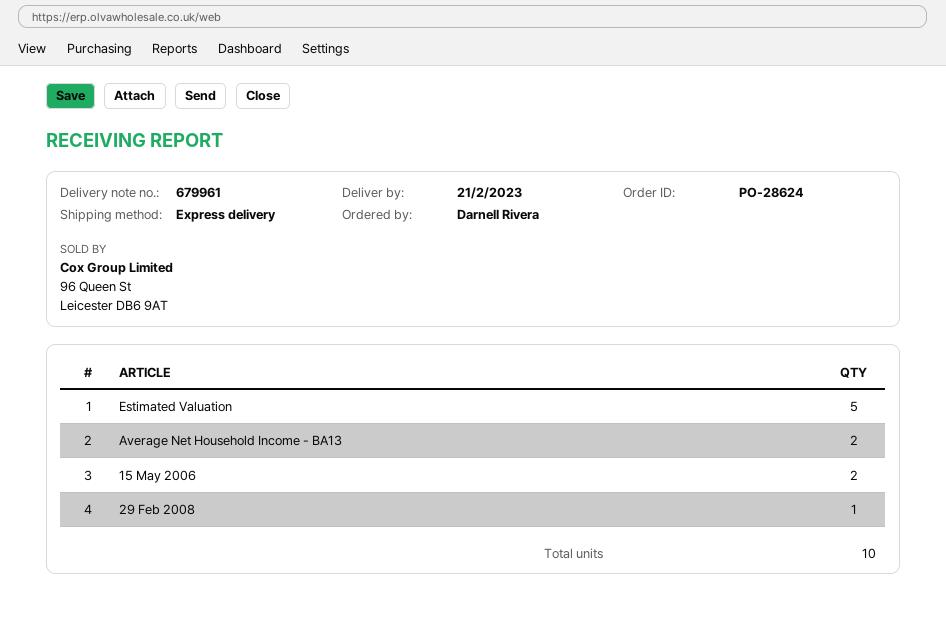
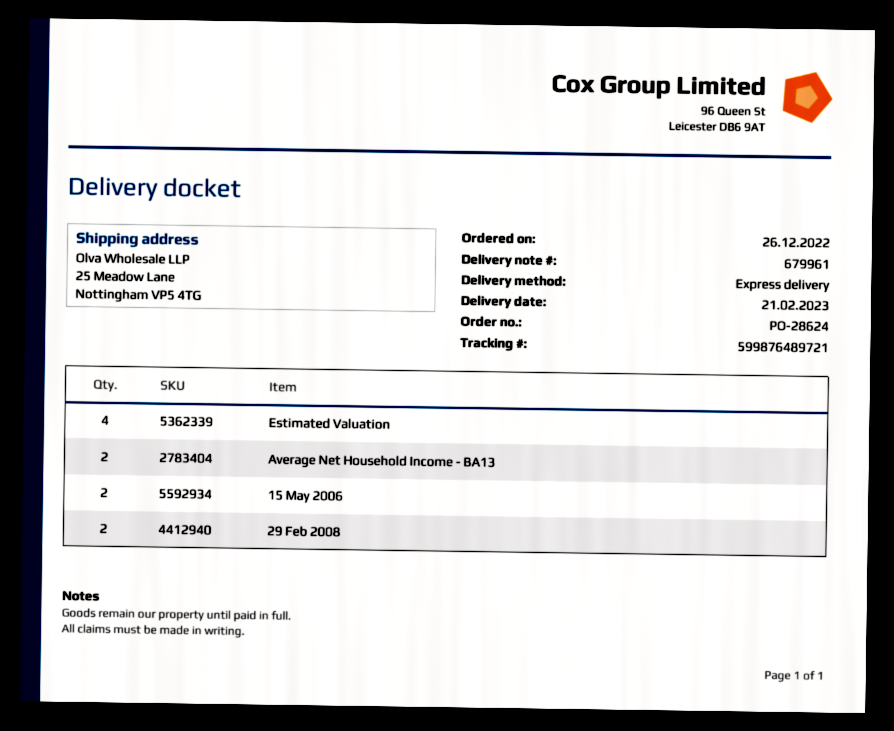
Estimated Valuation: 5 -> 4
29 Feb 2008: 1 -> 2

